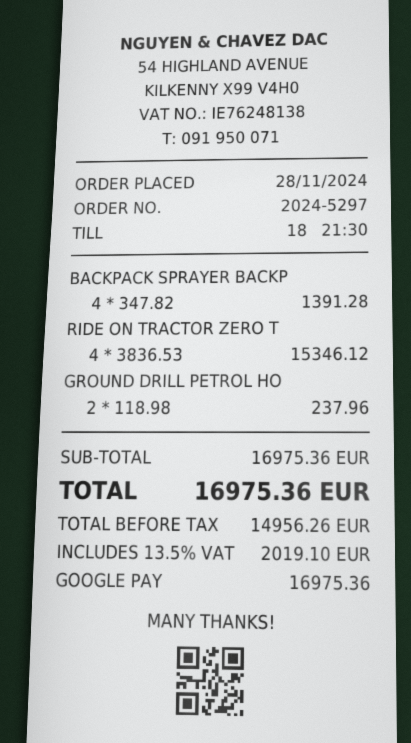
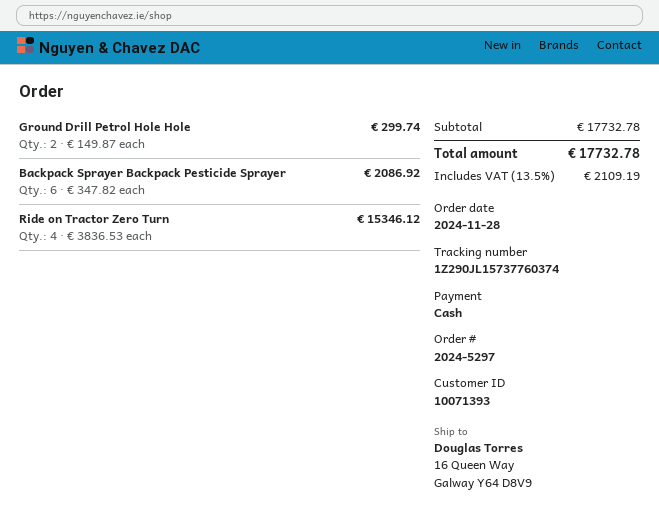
payment method: Google Pay -> cash
BACKPACK SPRAYER BACKP: 4 x 347.82 = 1391.28 -> 6 x 347.82 = 2086.92
GROUND DRILL PETROL HO: 2 x 118.98 = 237.96 -> 2 x 149.87 = 299.74
subtotal: 16975.36 -> 17732.78
tax: 13.5% = 2019.10 -> 13.5% = 2109.19
total: 16975.36 -> 17732.78

